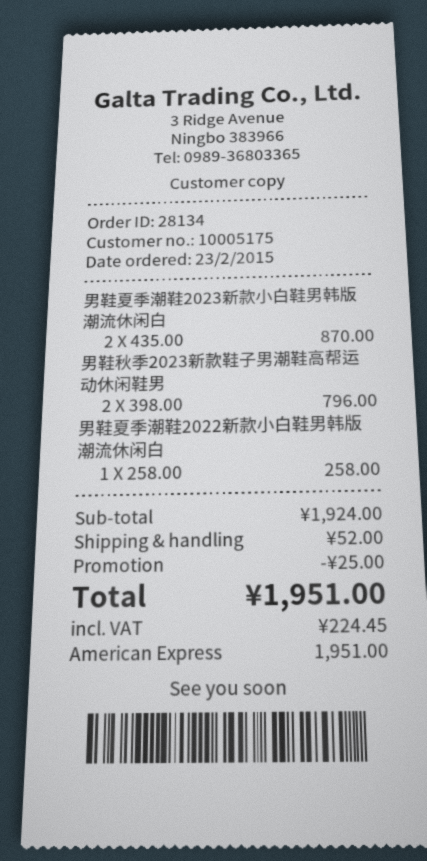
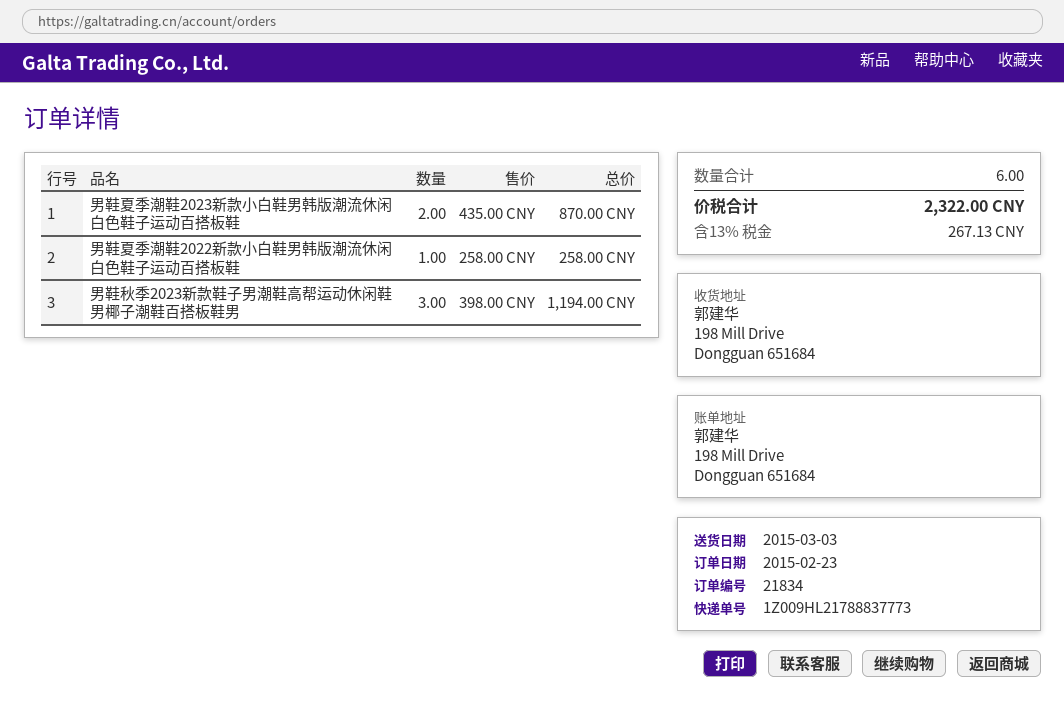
order number: 28134 -> 21834
男鞋秋季2023新款鞋子男潮鞋高帮运动休闲鞋男: 2 x 398.00 = 796.00 -> 3 x 398.00 = 1194.00
discount: 25.00 -> none
shipping: 52.00 -> none
tax: 224.45 -> 267.13
total: 1951.00 -> 2322.00

